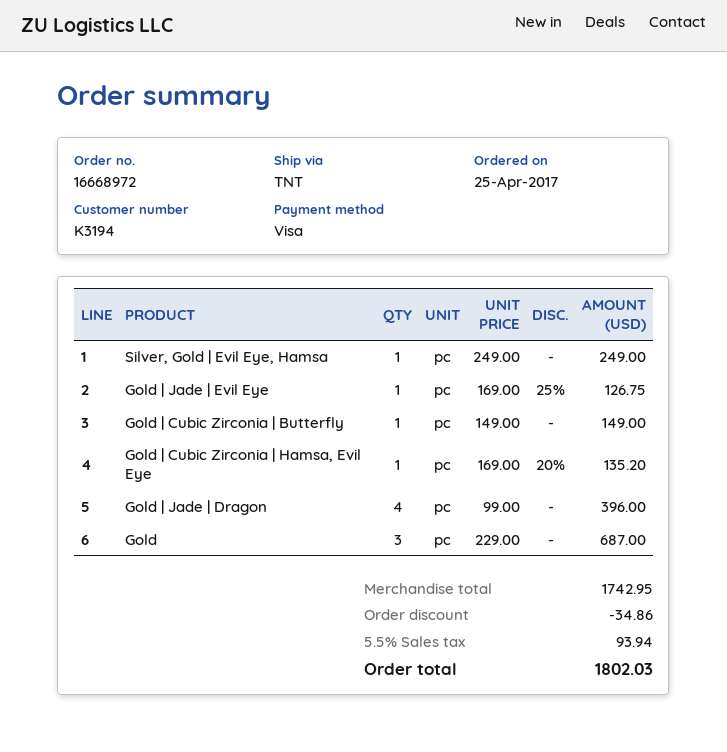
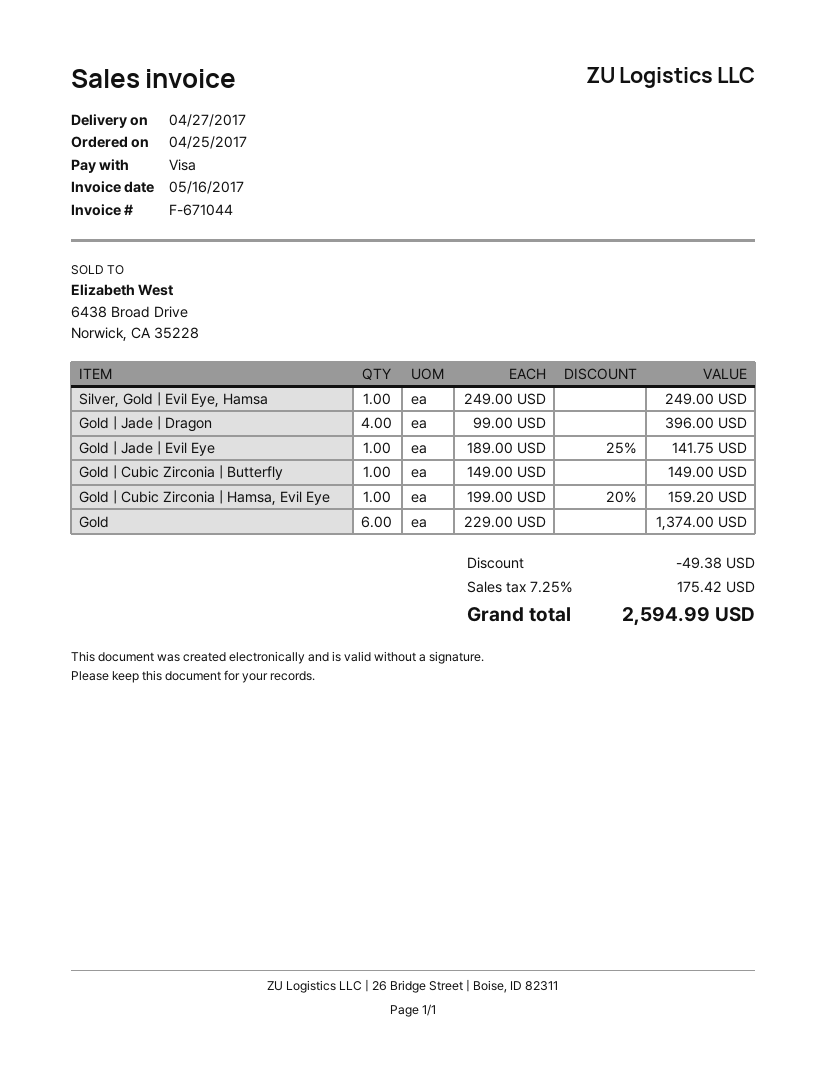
Gold | Jade | Evil Eye: 1 x 169.00 - 25% = 126.75 -> 1 x 189.00 - 25% = 141.75
Gold | Cubic Zirconia | Hamsa, Evil Eye: 1 x 169.00 - 20% = 135.20 -> 1 x 199.00 - 20% = 159.20
Gold: 3 x 229.00 = 687.00 -> 6 x 229.00 = 1374.00
discount: 34.86 -> 49.38
tax: 5.5% = 93.94 -> 7.25% = 175.42
total: 1802.03 -> 2594.99

